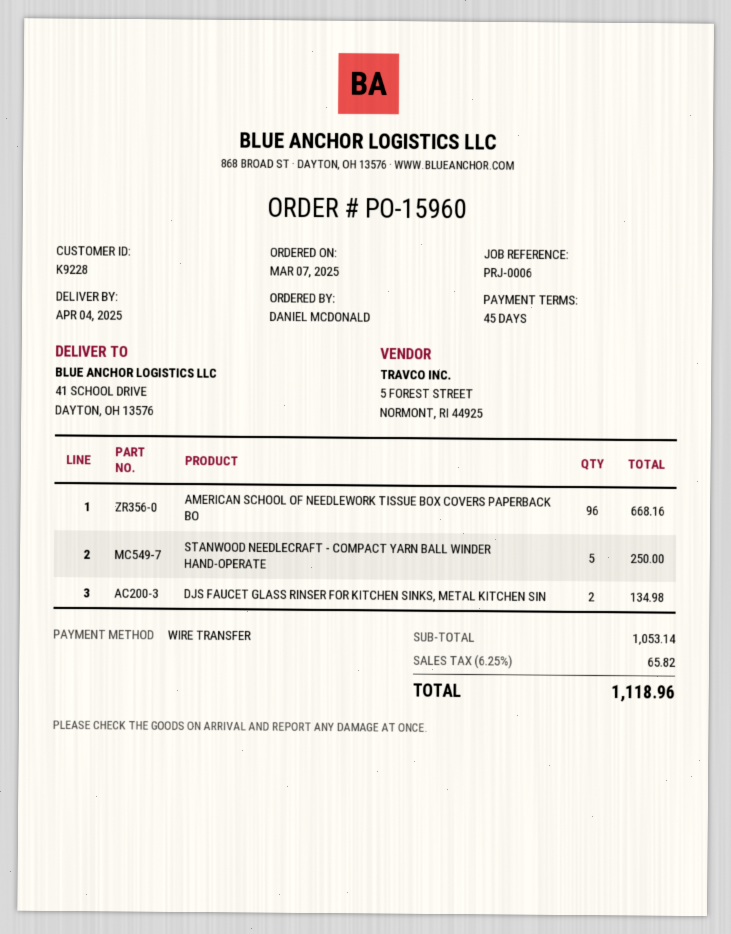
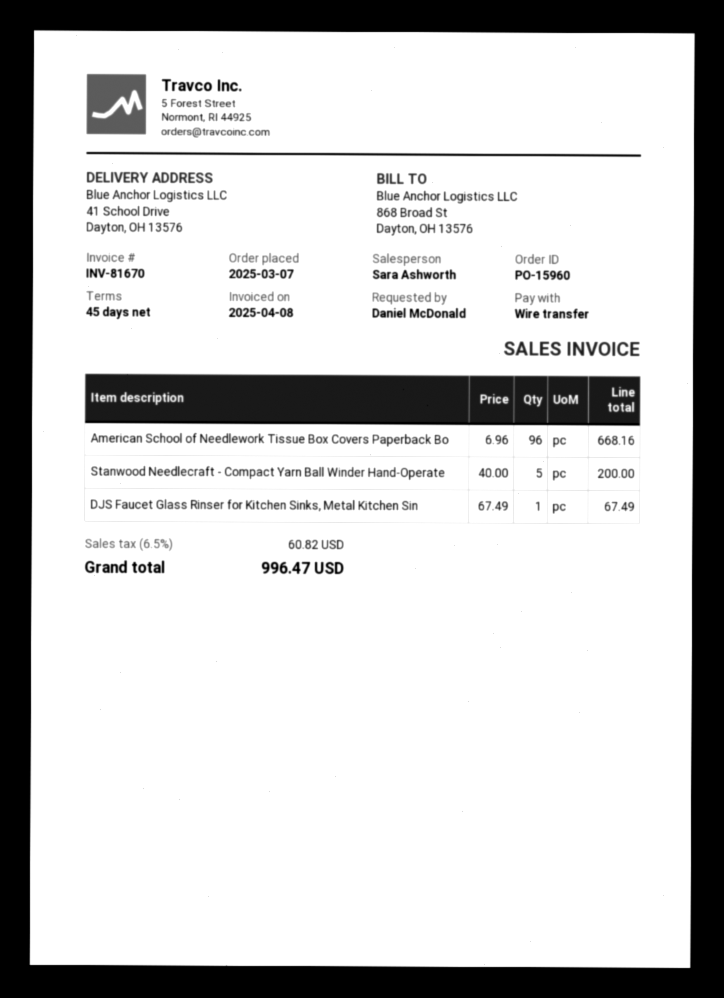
STANWOOD NEEDLECRAFT - COMPACT YARN BALL WINDER HAND-OPERATE: 5 for 250.00 -> 5 for 200.00
DJS FAUCET GLASS RINSER FOR KITCHEN SINKS, METAL KITCHEN SIN: 2 for 134.98 -> 1 for 67.49
tax: 6.25% = 65.82 -> 6.5% = 60.82
total: 1118.96 -> 996.47

